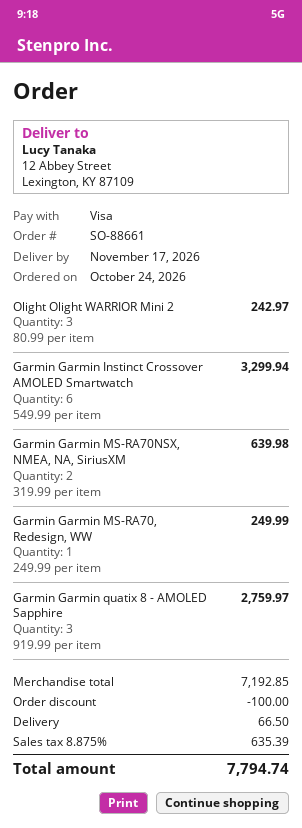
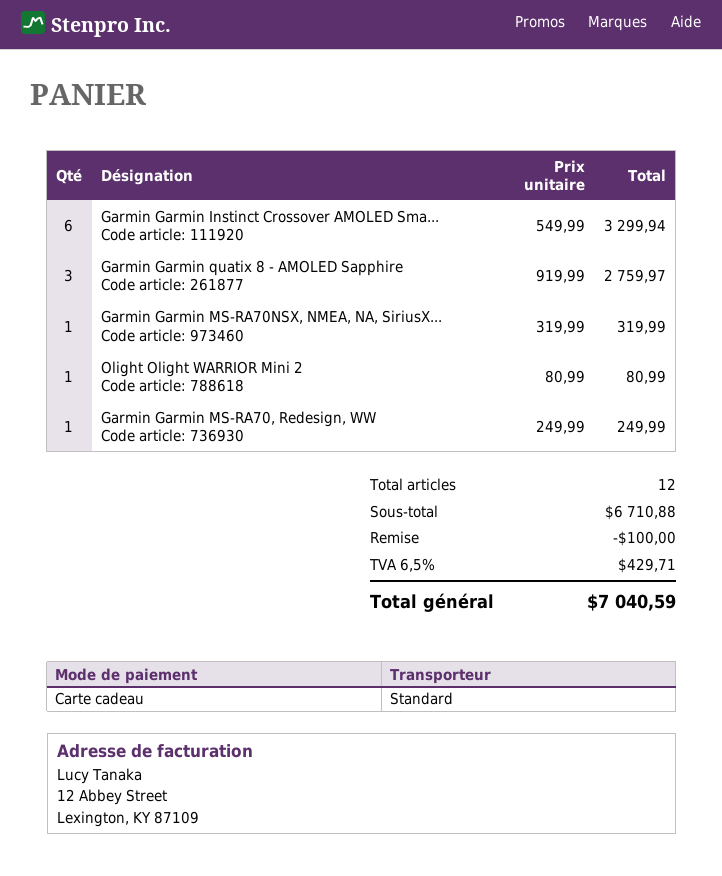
payment method: Visa -> gift card
Olight Olight WARRIOR Mini 2: 3 x 80.99 = 242.97 -> 1 x 80.99 = 80.99
Garmin Garmin MS-RA70NSX, NMEA, NA, SiriusXM: 2 x 319.99 = 639.98 -> 1 x 319.99 = 319.99
subtotal: 7192.85 -> 6710.88
shipping: 66.50 -> none
tax: 8.875% = 635.39 -> 6.5% = 429.71
total: 7794.74 -> 7040.59

